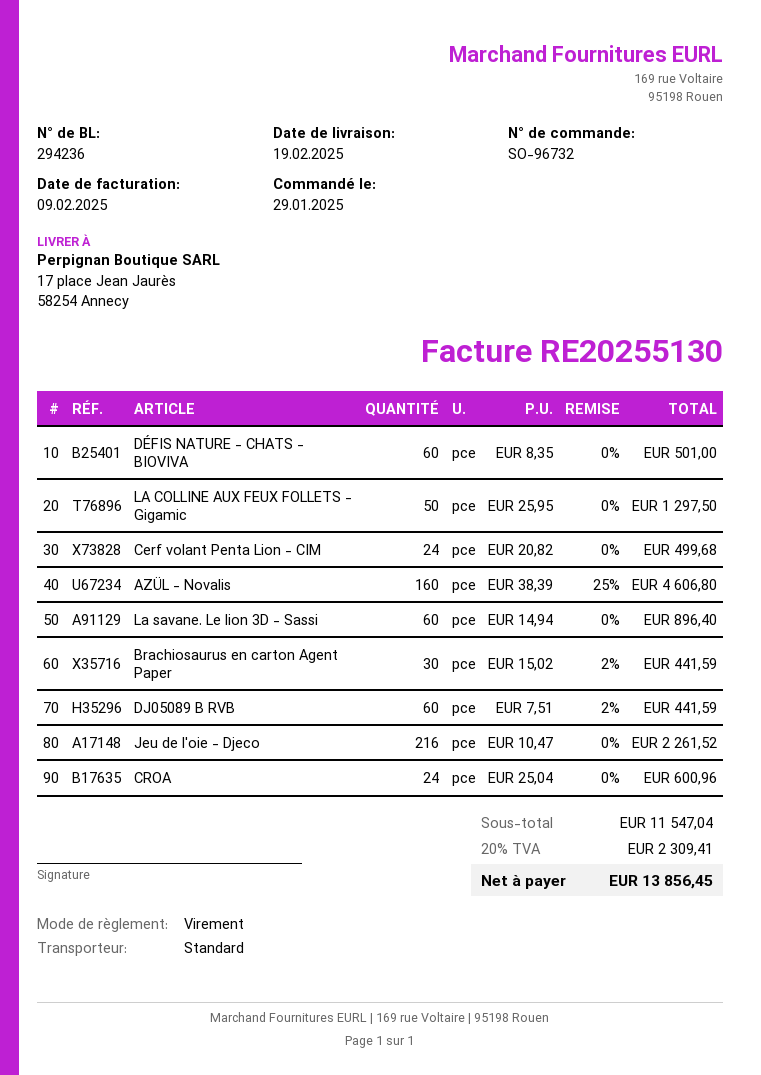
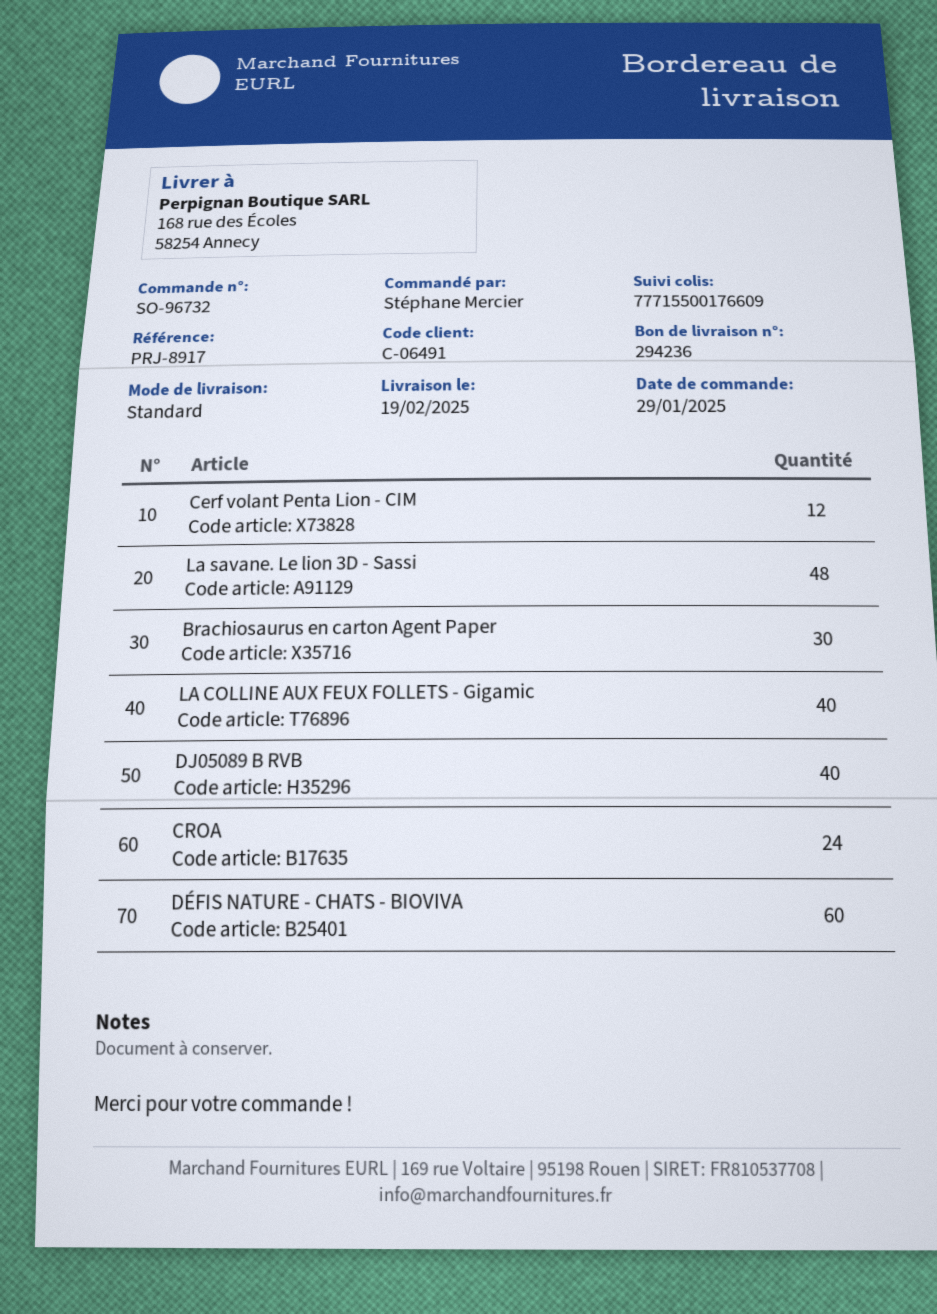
ship to: 17 place Jean Jaurès, 58254 Annecy -> 168 rue des Écoles, 58254 Annecy
LA COLLINE AUX FEUX FOLLETS - Gigamic: 50 -> 40
Cerf volant Penta Lion - CIM: 24 -> 12
AZÜL - Novalis: 160 -> none
La savane. Le lion 3D - Sassi: 60 -> 48
DJ05089 B RVB: 60 -> 40
Jeu de l'oie - Djeco: 216 -> none

